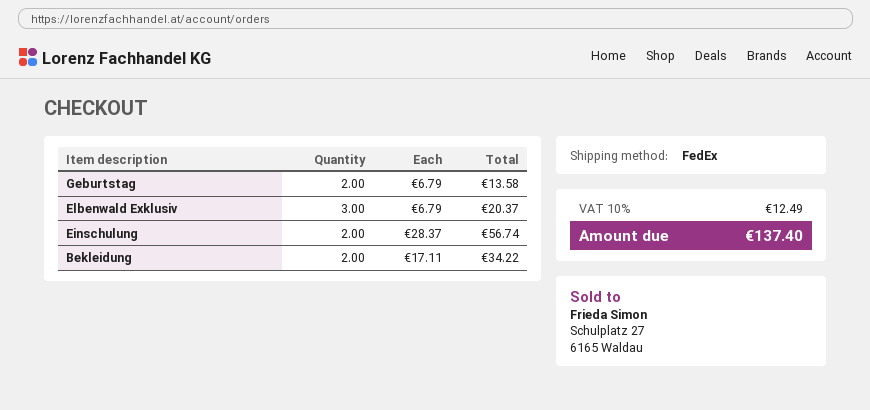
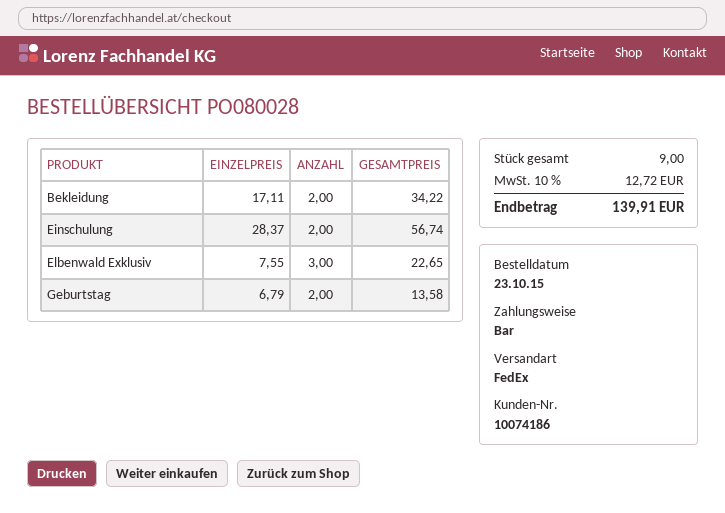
Elbenwald Exklusiv: 3 x 6.79 = 20.37 -> 3 x 7.55 = 22.65
tax: 10% = 12.49 -> 10% = 12.72
total: 137.40 -> 139.91

